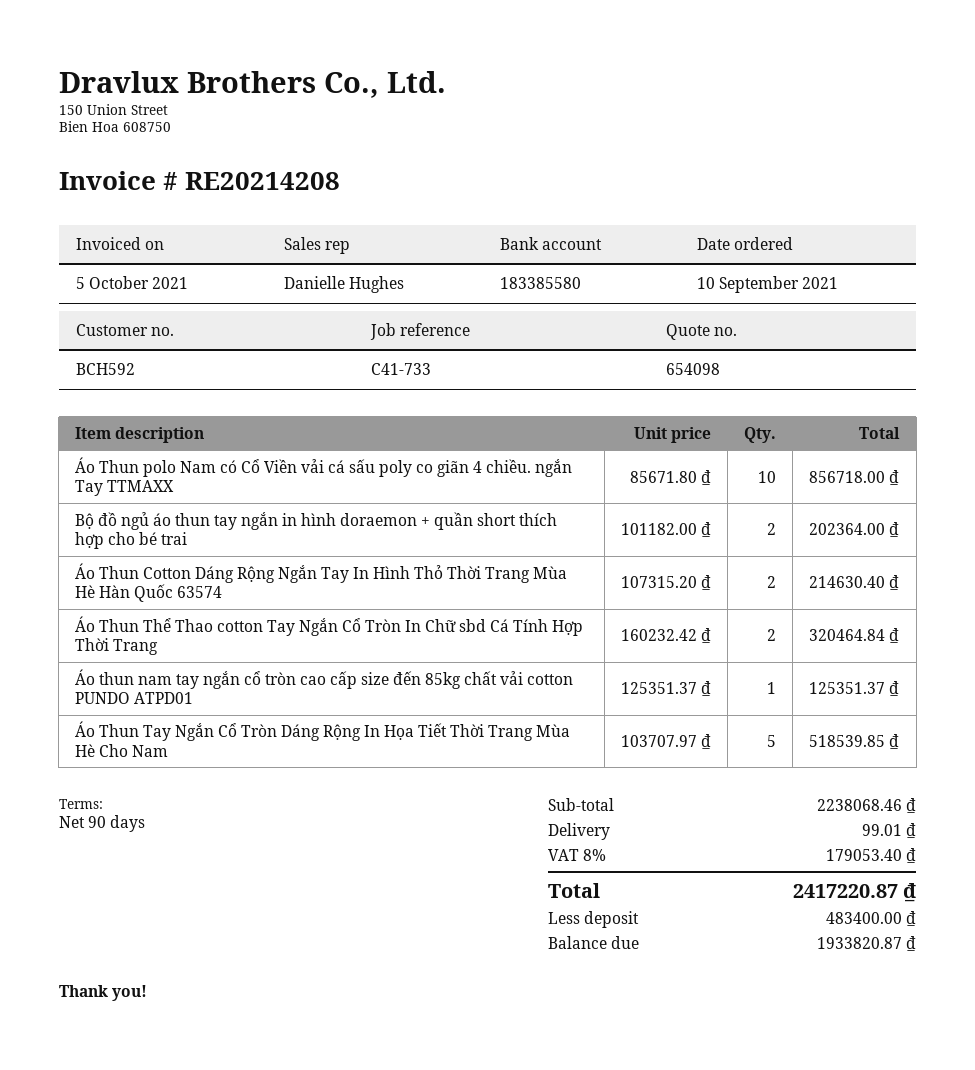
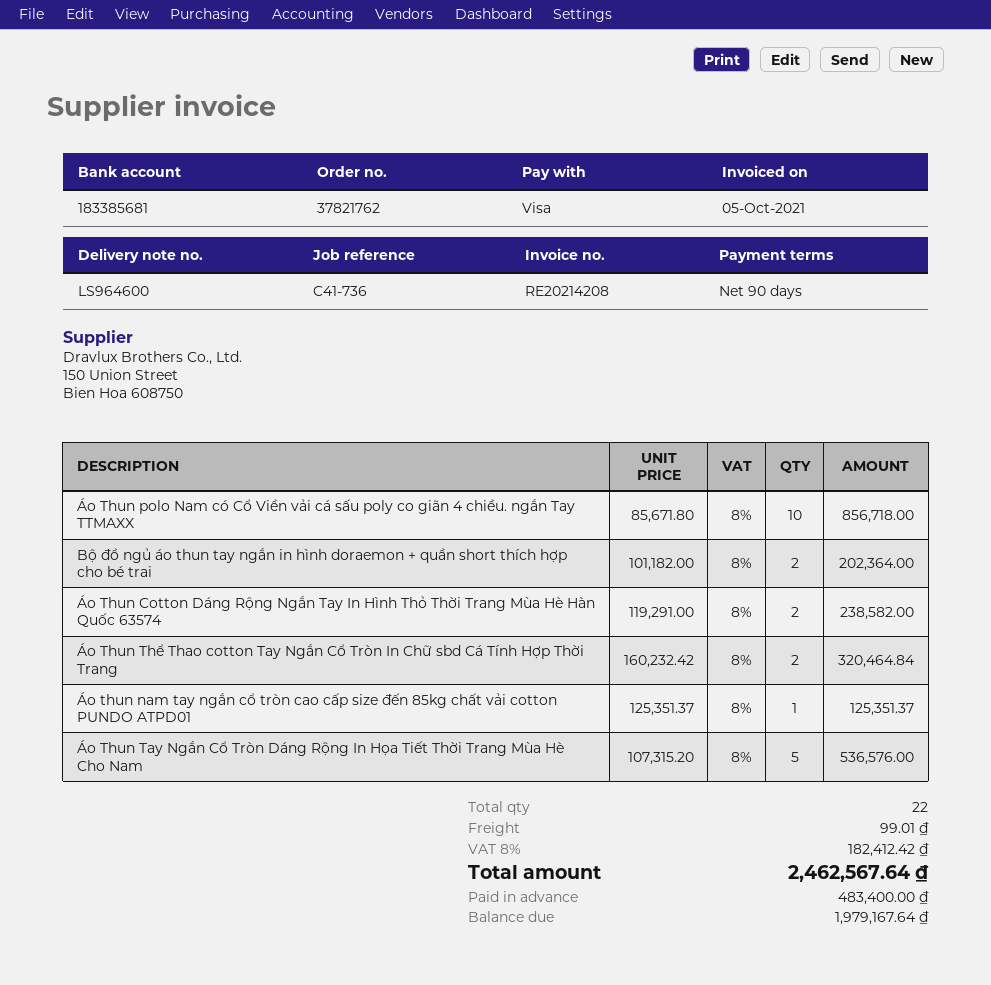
reference: C41-733 -> C41-736
bank account: 183385580 -> 183385681
Áo Thun Cotton Dáng Rộng Ngắn Tay In Hình Thỏ Thời Trang Mùa Hè Hàn Quốc 63574: 2 x 107315.20 = 214630.40 -> 2 x 119291.00 = 238582.00
Áo Thun Tay Ngắn Cổ Tròn Dáng Rộng In Họa Tiết Thời Trang Mùa Hè Cho Nam: 5 x 103707.97 = 518539.85 -> 5 x 107315.20 = 536576.00
tax: 8% = 179053.40 -> 8% = 182412.42
total: 2417220.87 -> 2462567.64
balance: 1933820.87 -> 1979167.64

